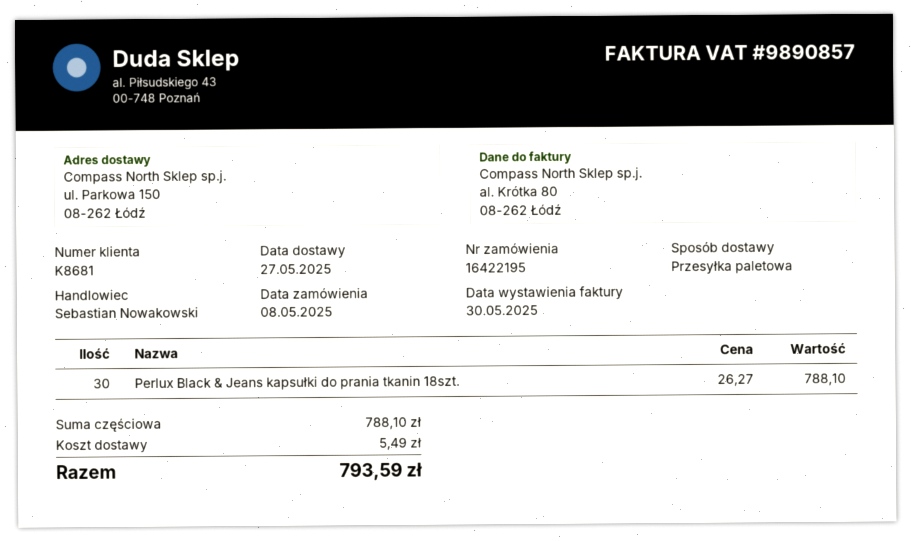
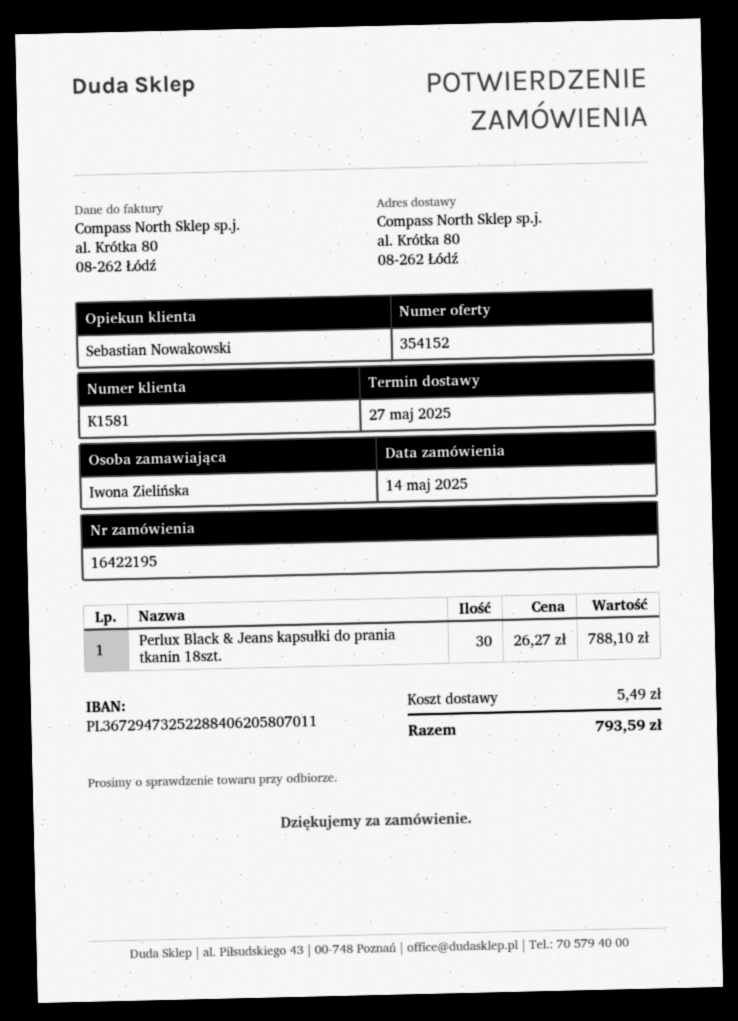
order date: 2025-05-08 -> 2025-05-14
customer number: K8681 -> K1581
ship to: ul. Parkowa 150, 08-262 Łódź -> al. Krótka 80, 08-262 Łódź

